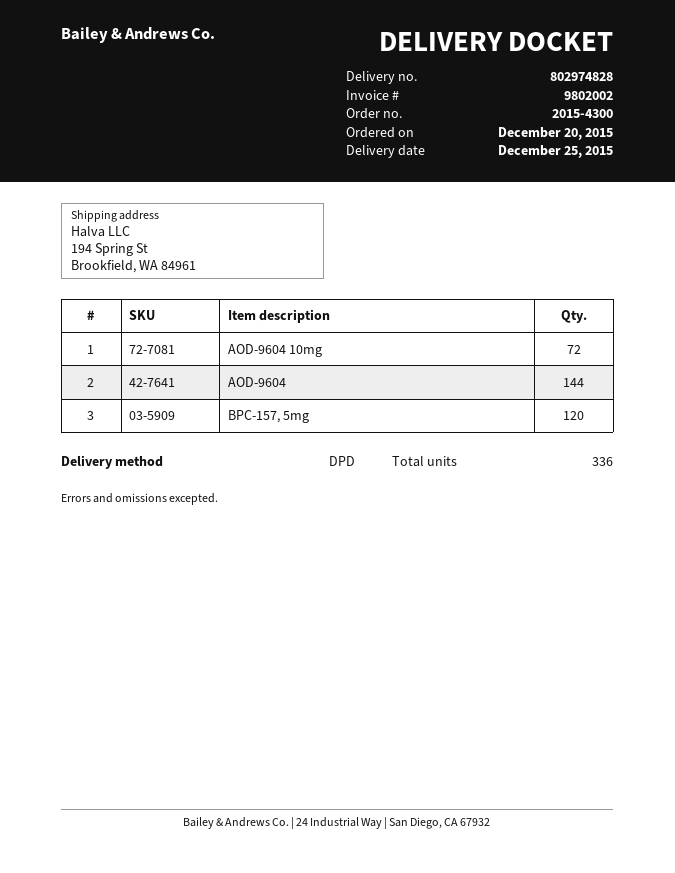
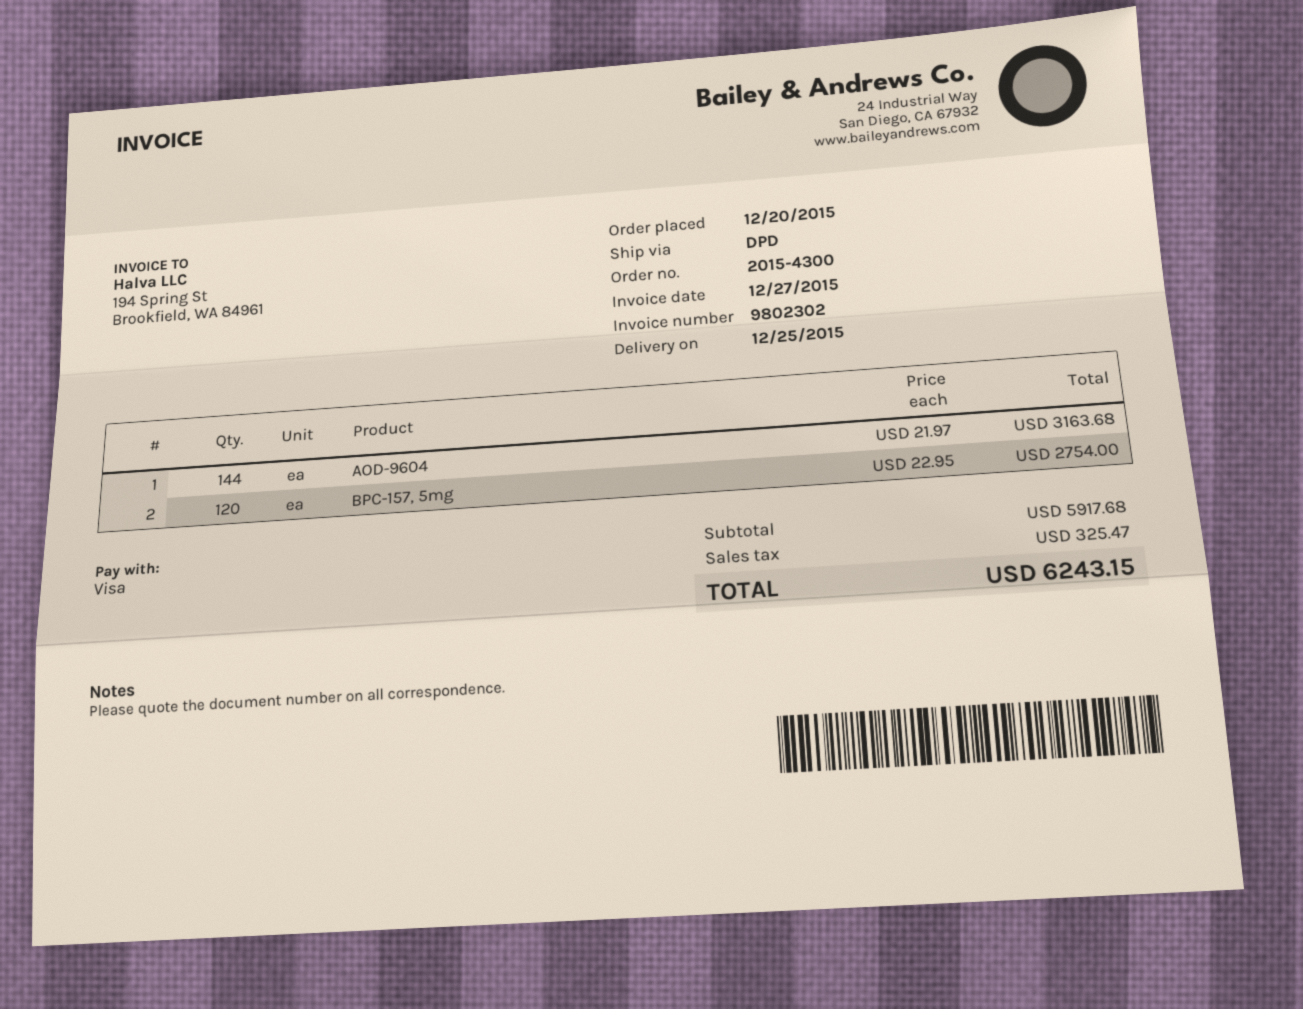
invoice number: 9802002 -> 9802302
AOD-9604 10mg: 72 -> none

